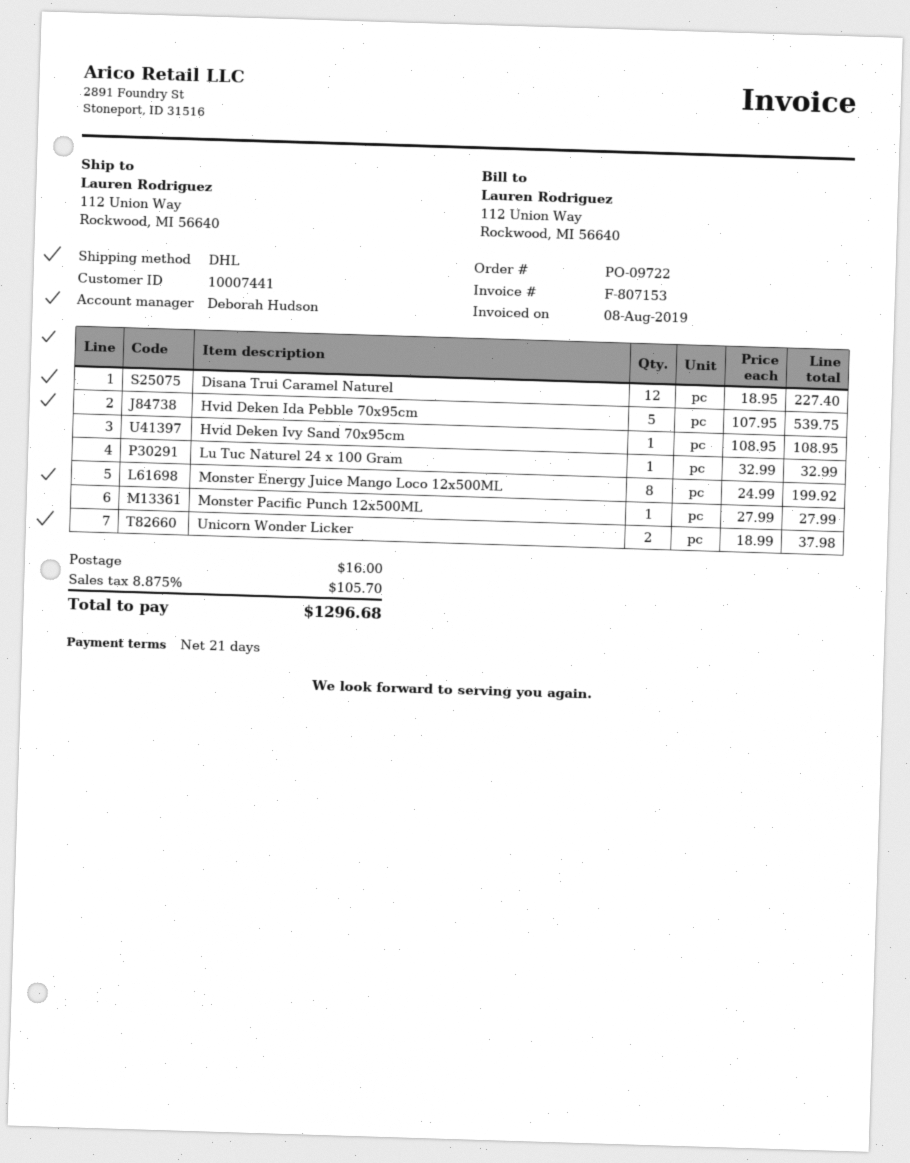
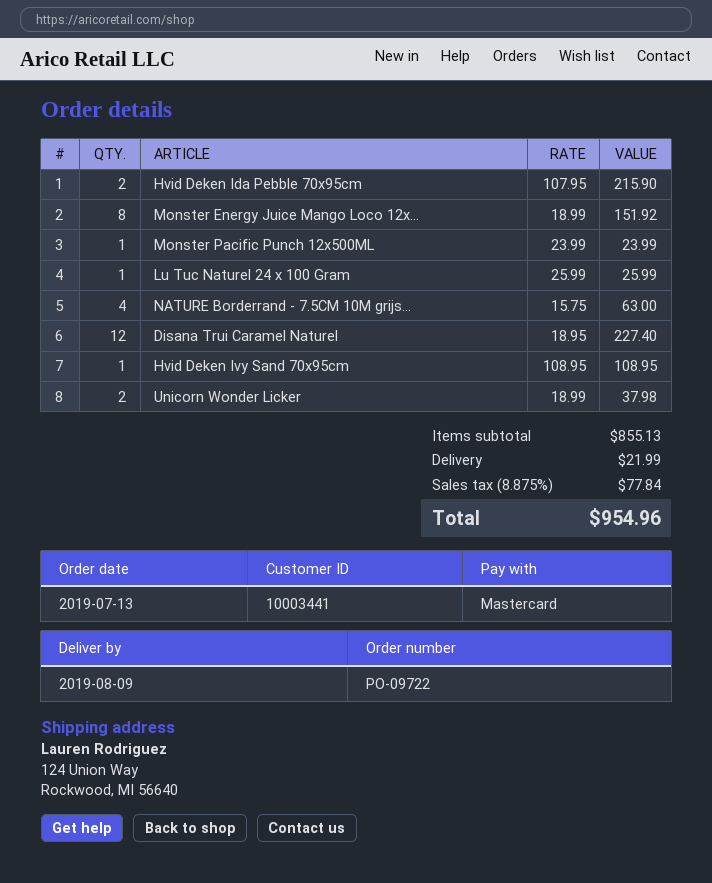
customer number: 10007441 -> 10003441
ship to: 112 Union Way, Rockwood, MI 56640 -> 124 Union Way, Rockwood, MI 56640
Hvid Deken Ida Pebble 70x95cm: 5 x 107.95 = 539.75 -> 2 x 107.95 = 215.90
Lu Tuc Naturel 24 x 100 Gram: 1 x 32.99 = 32.99 -> 1 x 25.99 = 25.99
Monster Energy Juice Mango Loco 12x500ML: 8 x 24.99 = 199.92 -> 8 x 18.99 = 151.92
Monster Pacific Punch 12x500ML: 1 x 27.99 = 27.99 -> 1 x 23.99 = 23.99
NATURE Borderrand - 7.5CM 10M grijs...: none -> 4 x 15.75 = 63.00
shipping: 16.00 -> 21.99
tax: 8.875% = 105.70 -> 8.875% = 77.84
total: 1296.68 -> 954.96

